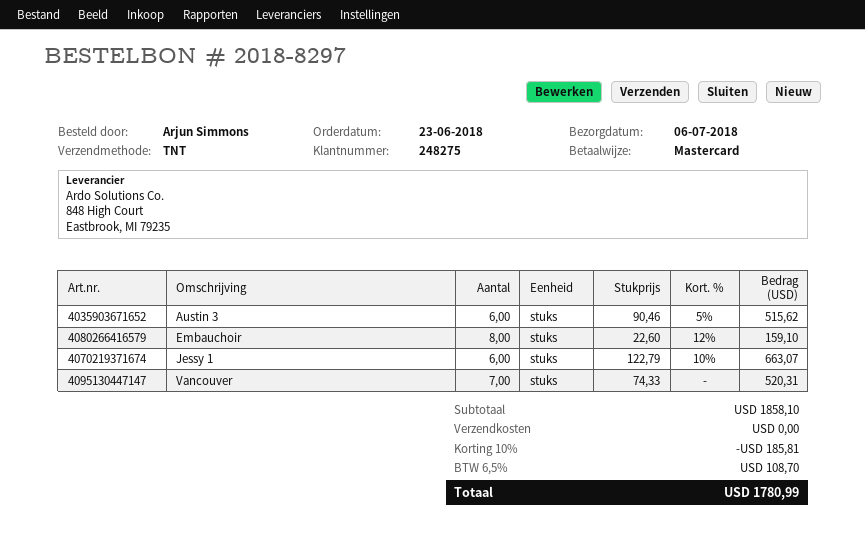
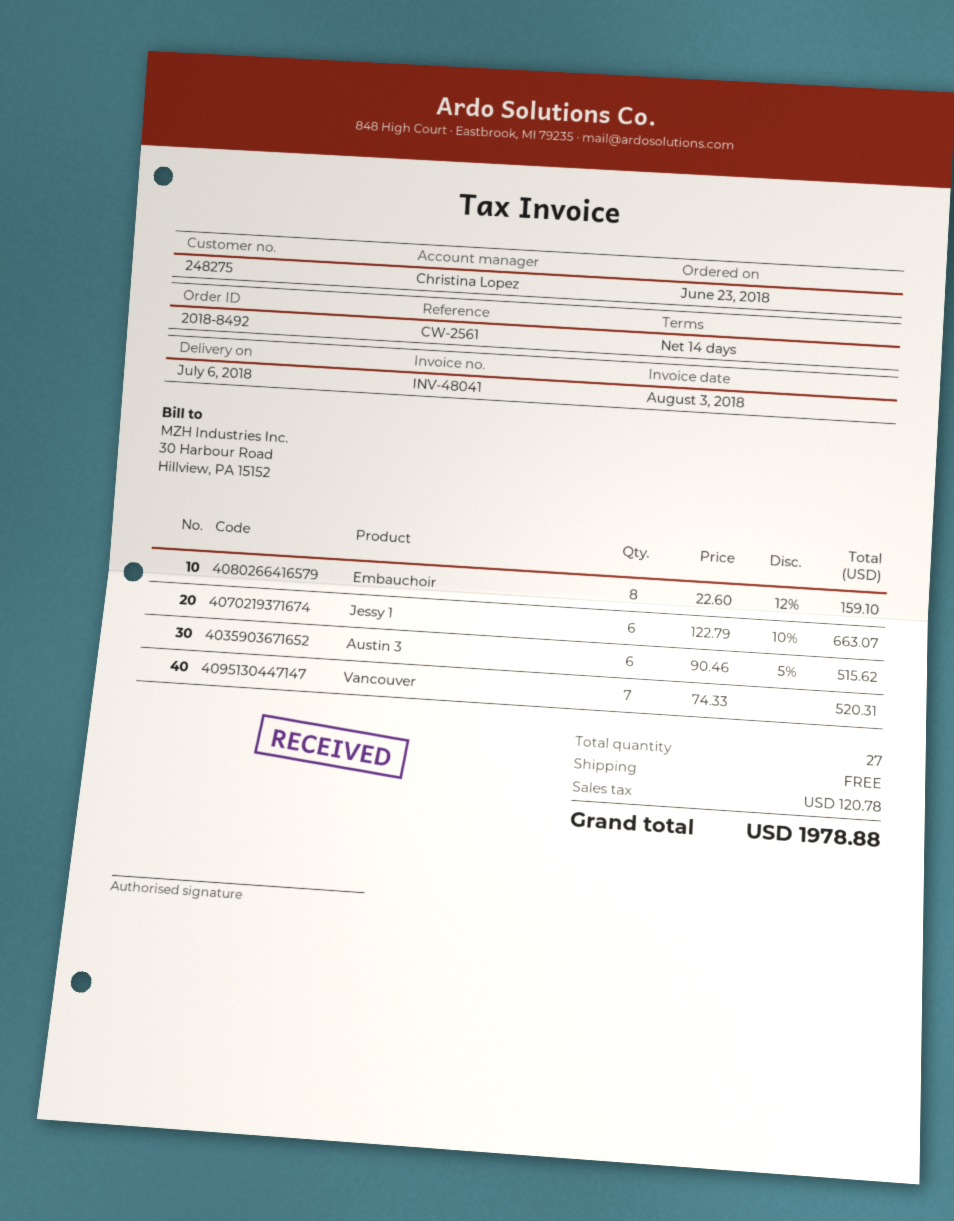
order number: 2018-8297 -> 2018-8492
discount: 10% = 185.81 -> none
tax: 108.70 -> 120.78
total: 1780.99 -> 1978.88

